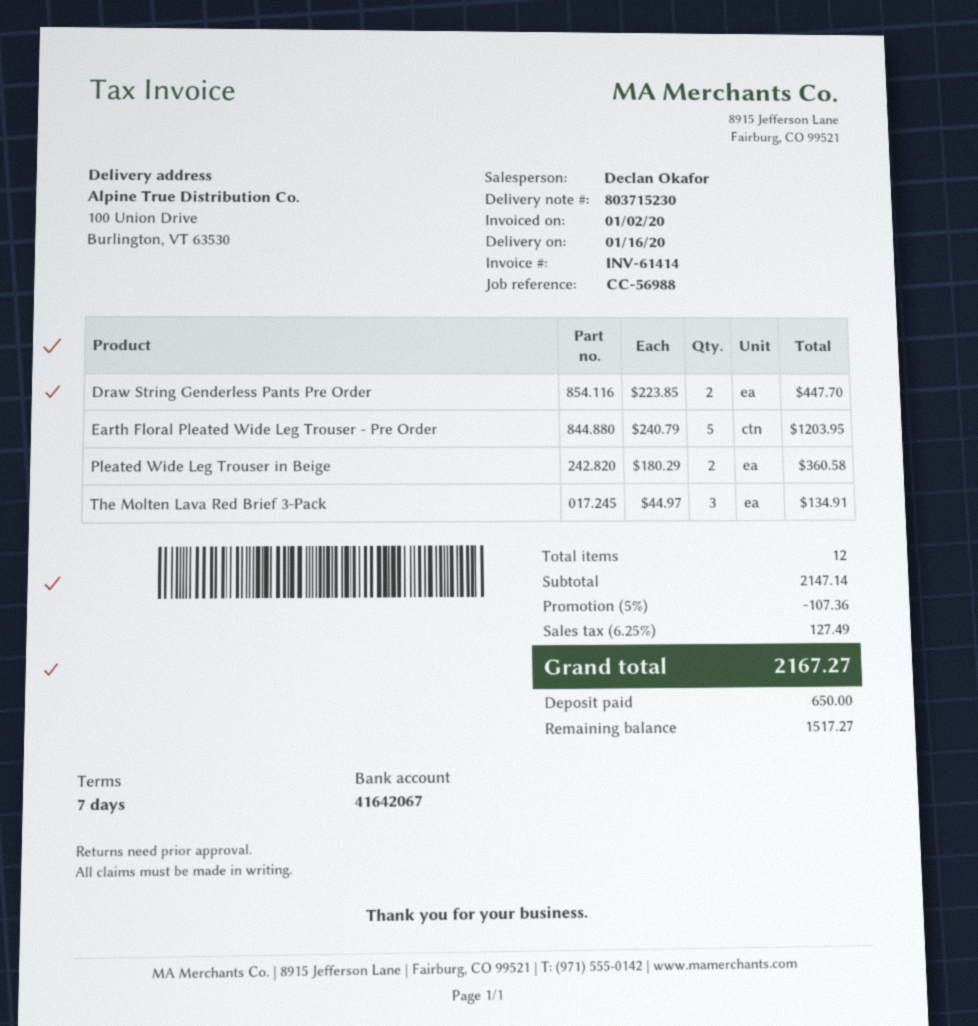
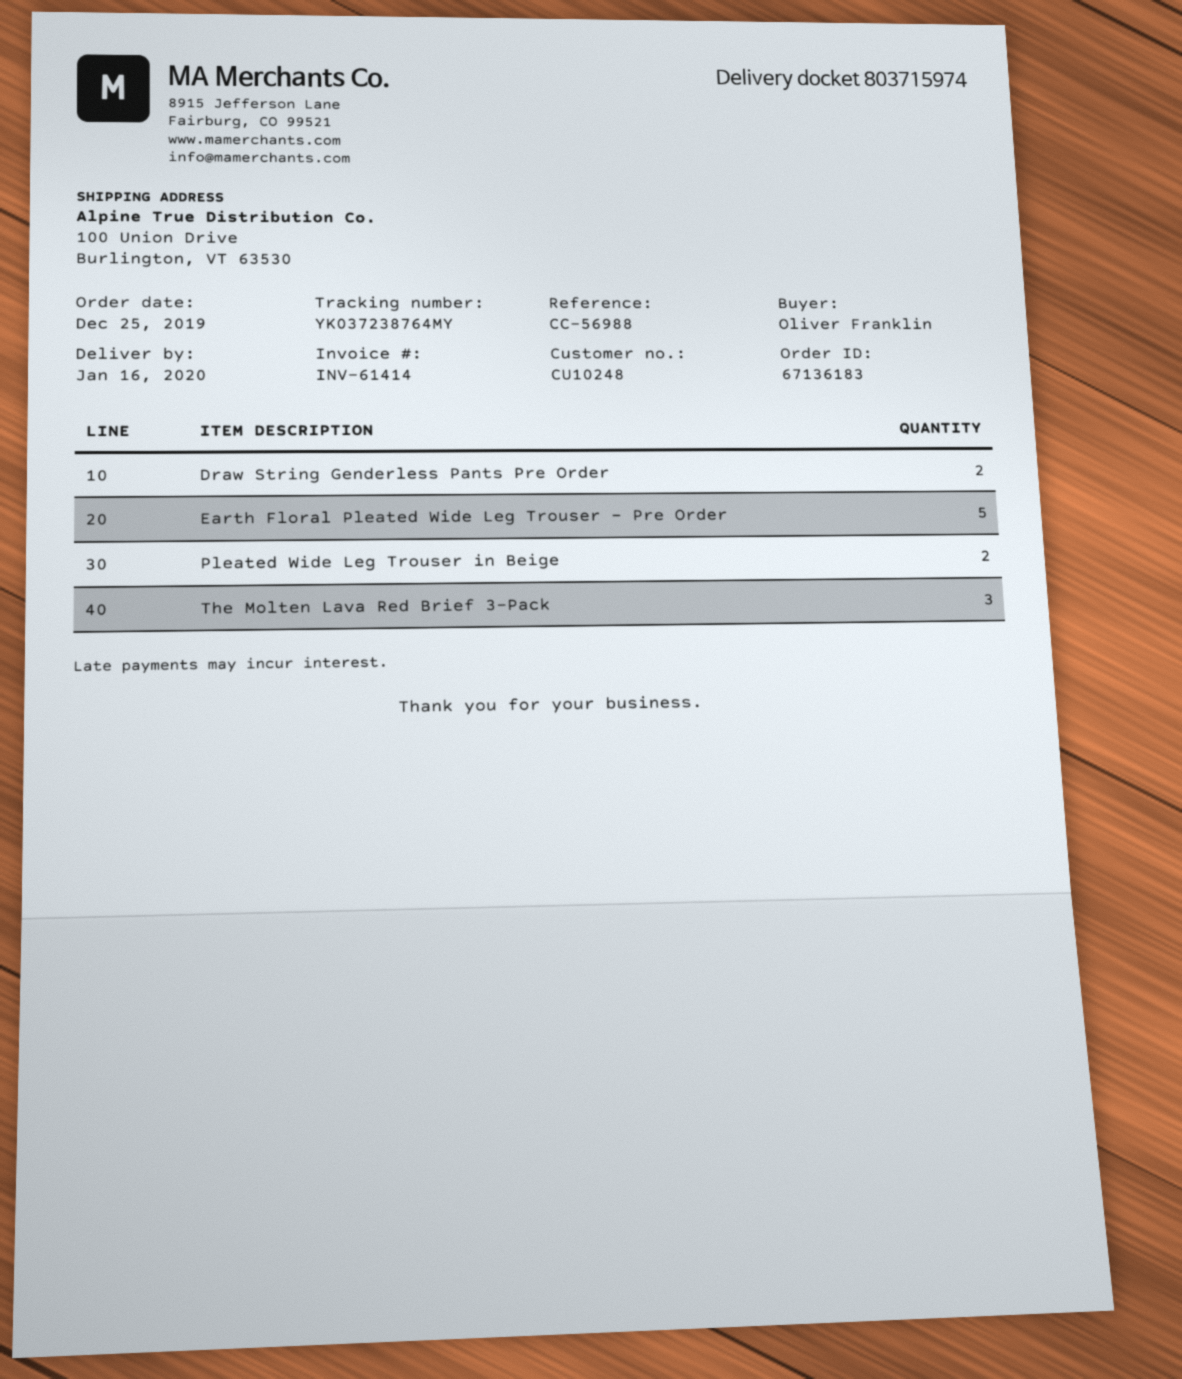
delivery note number: 803715230 -> 803715974

